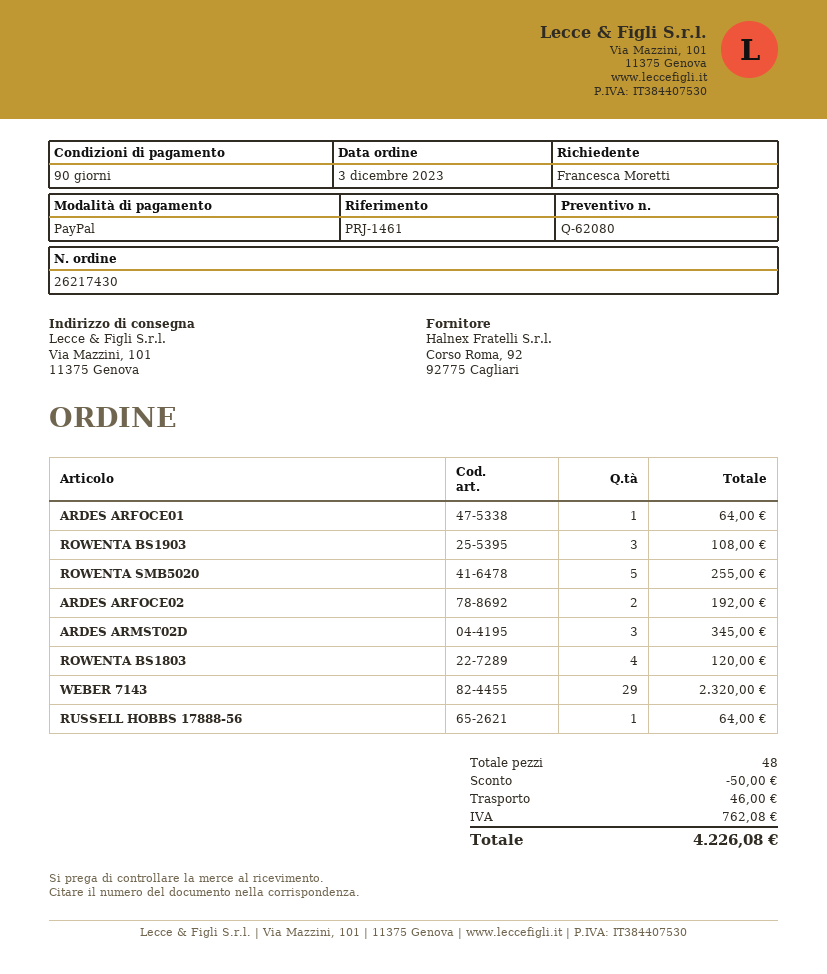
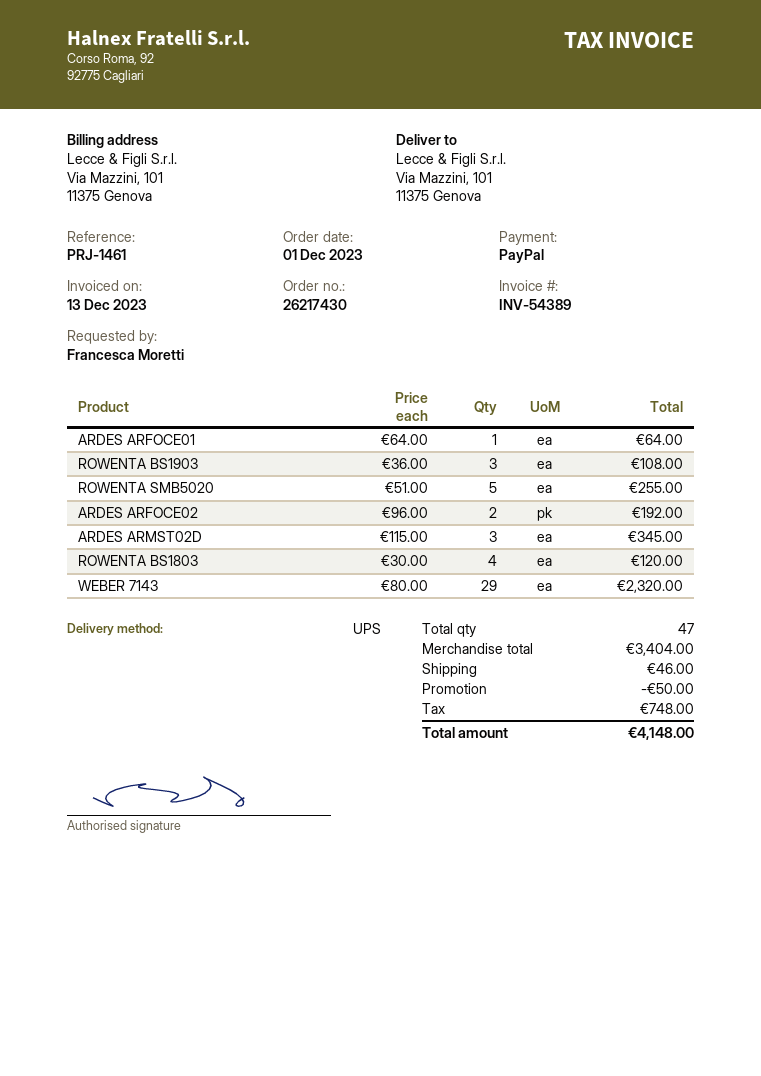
order date: 2023-12-03 -> 2023-12-01
RUSSELL HOBBS 17888-56: 1 for 64.00 -> none
total quantity: 48 -> 47
tax: 762.08 -> 748.00
total: 4226.08 -> 4148.00

